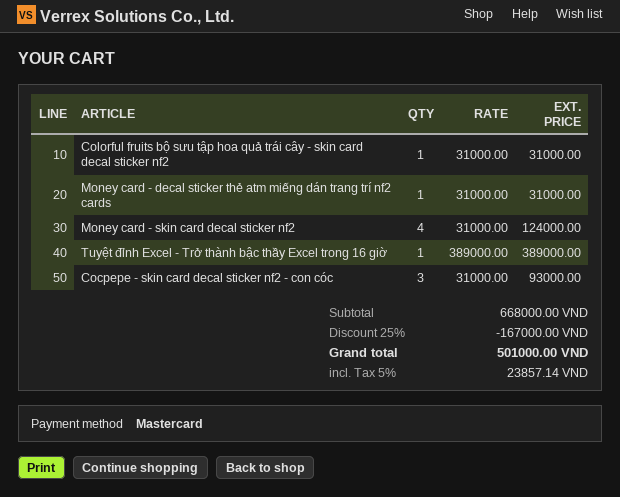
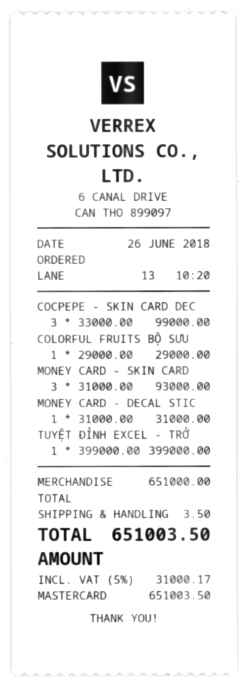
Colorful fruits bộ sưu tập hoa quả trái cây - skin card decal sticker nf2: 1 x 31000.00 = 31000.00 -> 1 x 29000.00 = 29000.00
Money card - skin card decal sticker nf2: 4 x 31000.00 = 124000.00 -> 3 x 31000.00 = 93000.00
Tuyệt đỉnh Excel - Trở thành bậc thầy Excel trong 16 giờ: 1 x 389000.00 = 389000.00 -> 1 x 399000.00 = 399000.00
Cocpepe - skin card decal sticker nf2 - con cóc: 3 x 31000.00 = 93000.00 -> 3 x 33000.00 = 99000.00
subtotal: 668000.00 -> 651000.00
discount: 25% = 167000.00 -> none
shipping: none -> 3.50
tax: 5% = 23857.14 -> 5% = 31000.17
total: 501000.00 -> 651003.50

